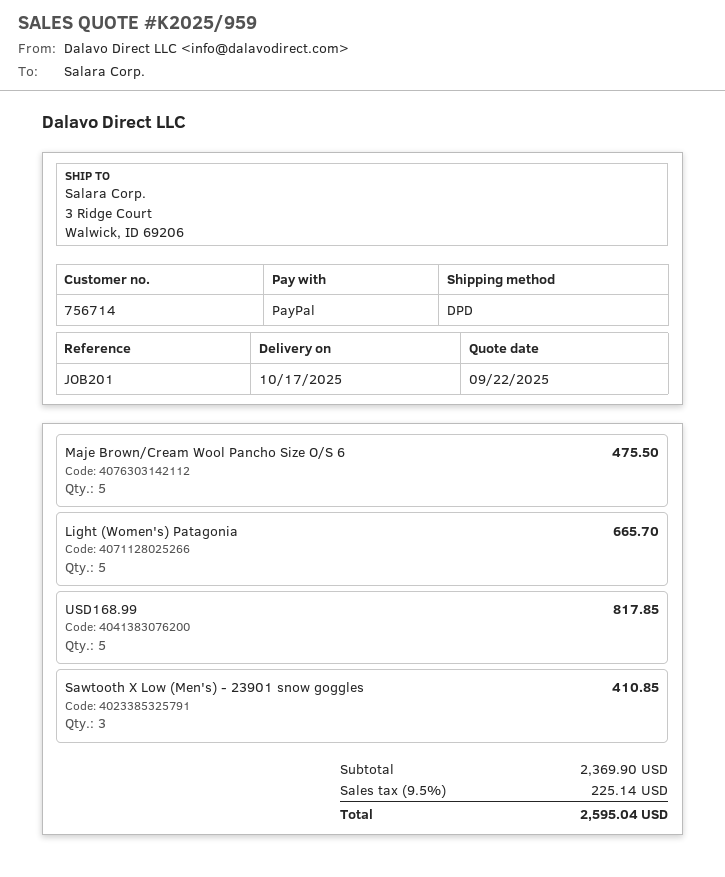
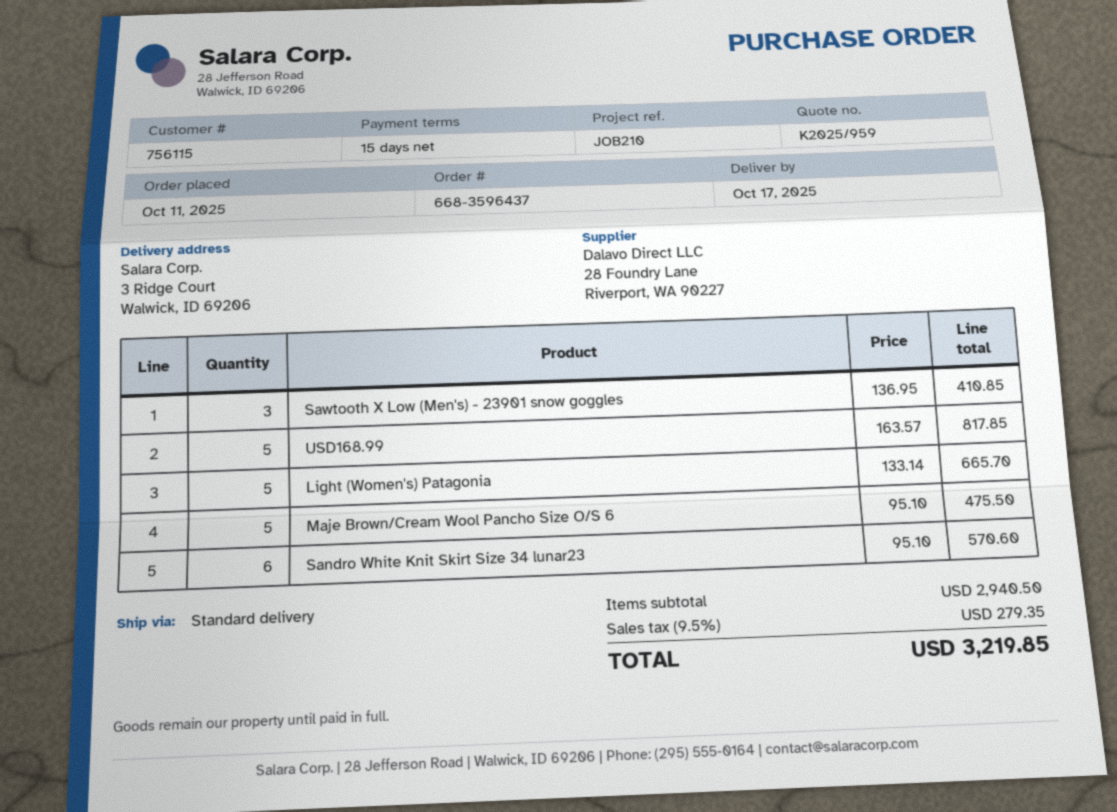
customer number: 756714 -> 756115
reference: JOB201 -> JOB210
shipping method: DPD -> standard
Sandro White Knit Skirt Size 34 lunar23: none -> 6 for 570.60
subtotal: 2369.90 -> 2940.50
tax: 9.5% = 225.14 -> 9.5% = 279.35
total: 2595.04 -> 3219.85

